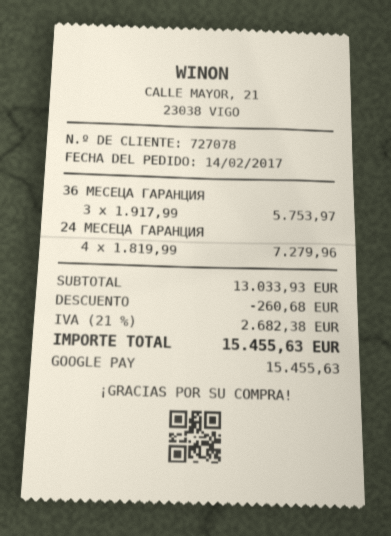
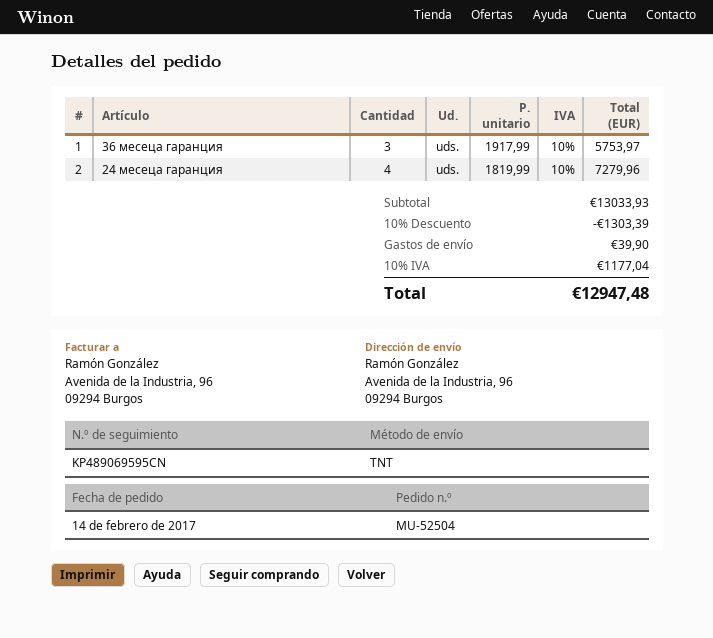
discount: 260.68 -> 1303.39
shipping: none -> 39.90
tax: 21% = 2682.38 -> 10% = 1177.04
total: 15455.63 -> 12947.48

